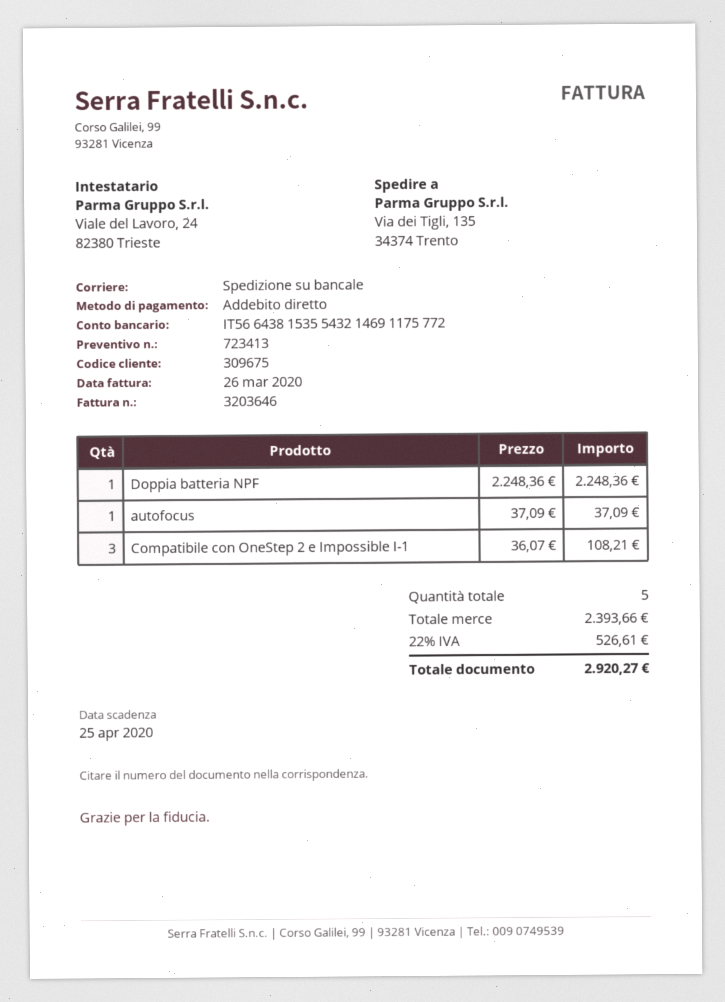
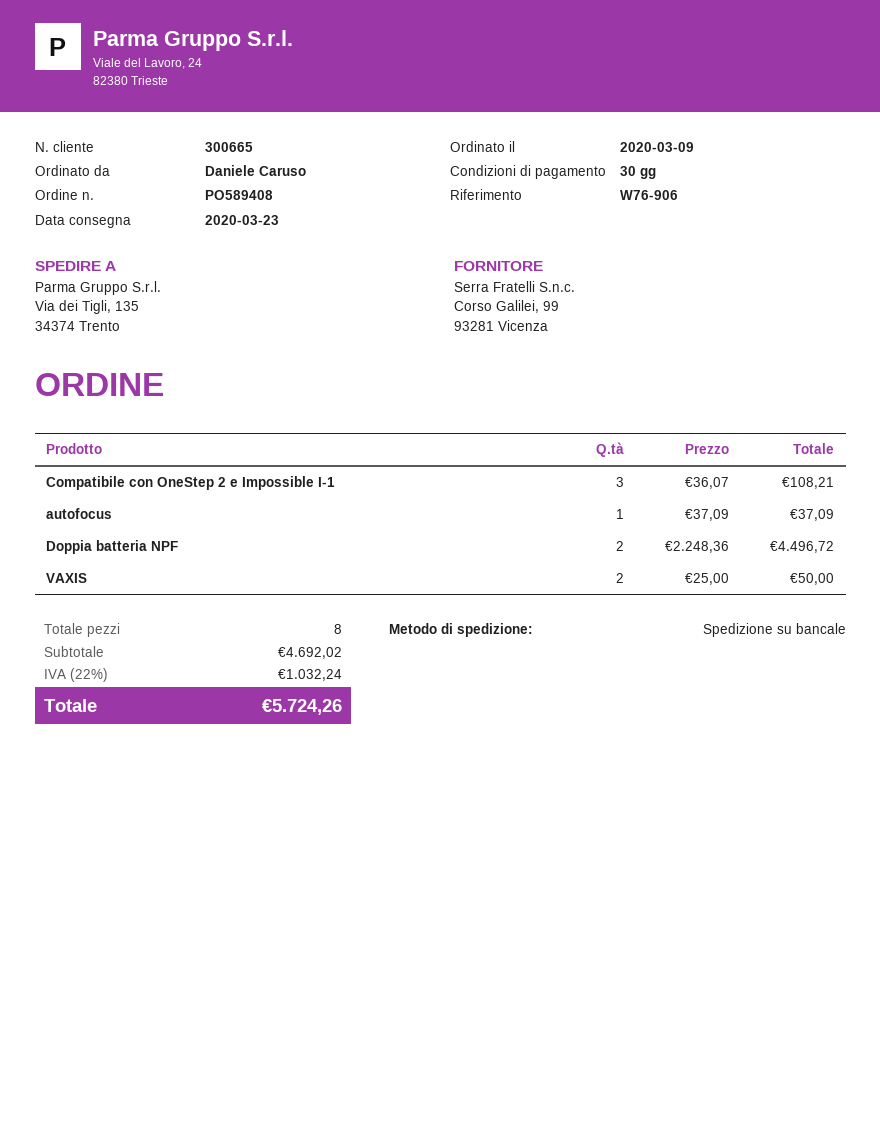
customer number: 309675 -> 300665
Doppia batteria NPF: 1 x 2248.36 = 2248.36 -> 2 x 2248.36 = 4496.72
VAXIS: none -> 2 x 25.00 = 50.00
total quantity: 5 -> 8
subtotal: 2393.66 -> 4692.02
tax: 22% = 526.61 -> 22% = 1032.24
total: 2920.27 -> 5724.26

